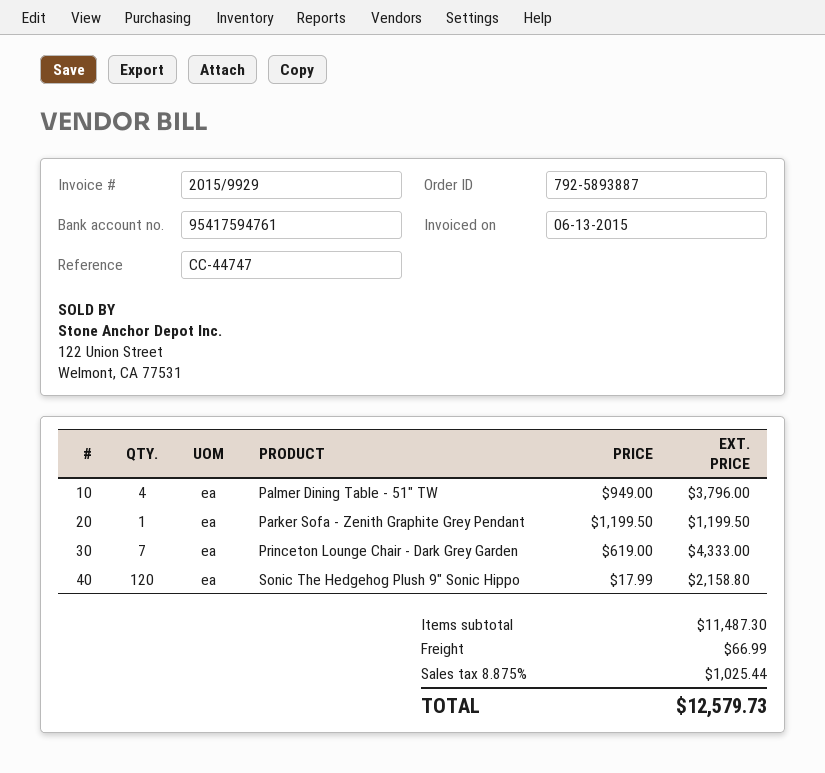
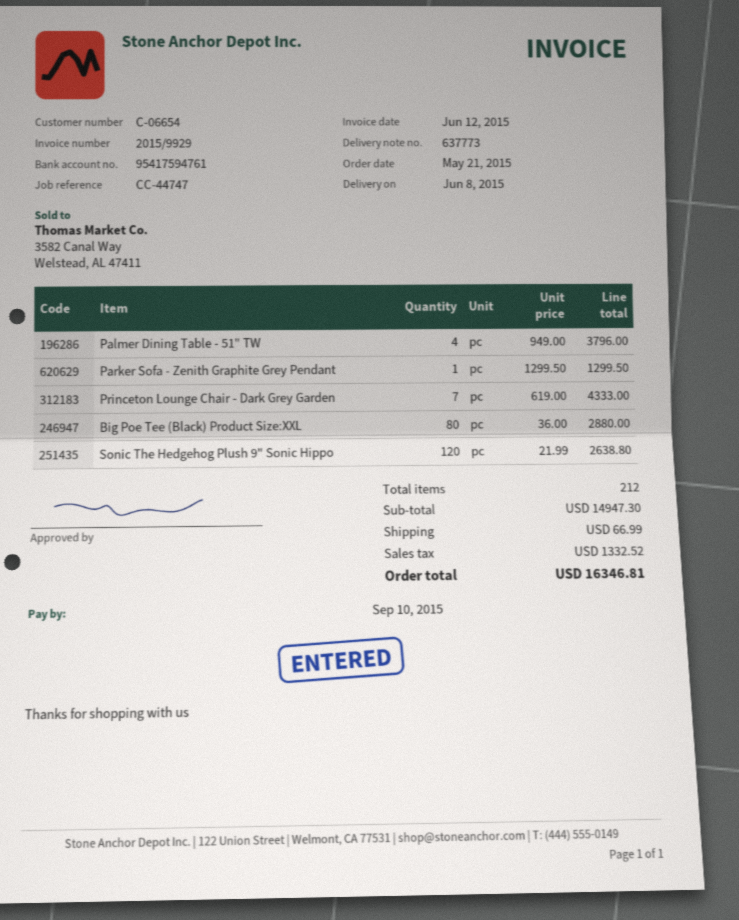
invoice date: 2015-06-13 -> 2015-06-12
Parker Sofa - Zenith Graphite Grey Pendant: 1 x 1199.50 = 1199.50 -> 1 x 1299.50 = 1299.50
Sonic The Hedgehog Plush 9" Sonic Hippo: 120 x 17.99 = 2158.80 -> 120 x 21.99 = 2638.80
Big Poe Tee (Black) Product Size:XXL: none -> 80 x 36.00 = 2880.00
subtotal: 11487.30 -> 14947.30
tax: 1025.44 -> 1332.52
total: 12579.73 -> 16346.81

